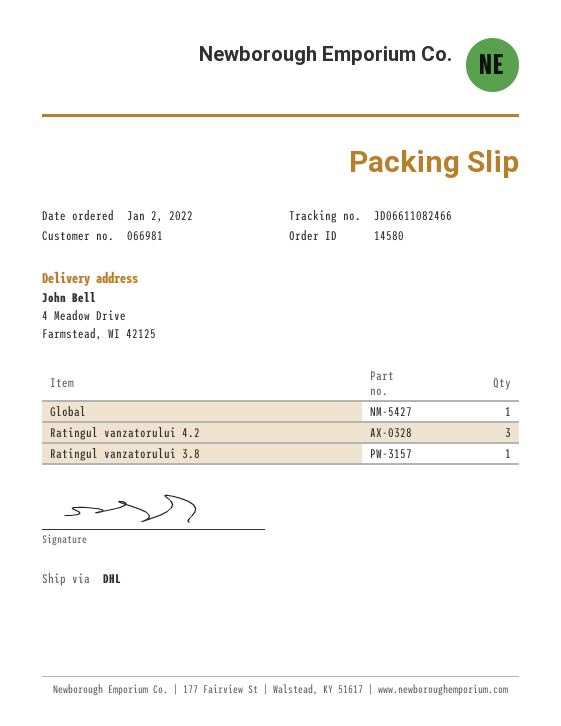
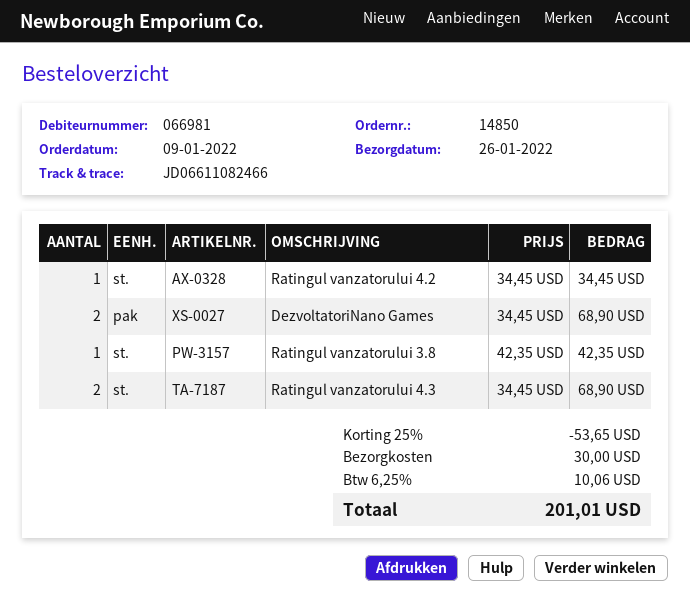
order number: 14580 -> 14850
order date: 2022-01-02 -> 2022-01-09
Global: 1 -> none
Ratingul vanzatorului 4.2: 3 -> 1
DezvoltatoriNano Games: none -> 2
Ratingul vanzatorului 4.3: none -> 2

